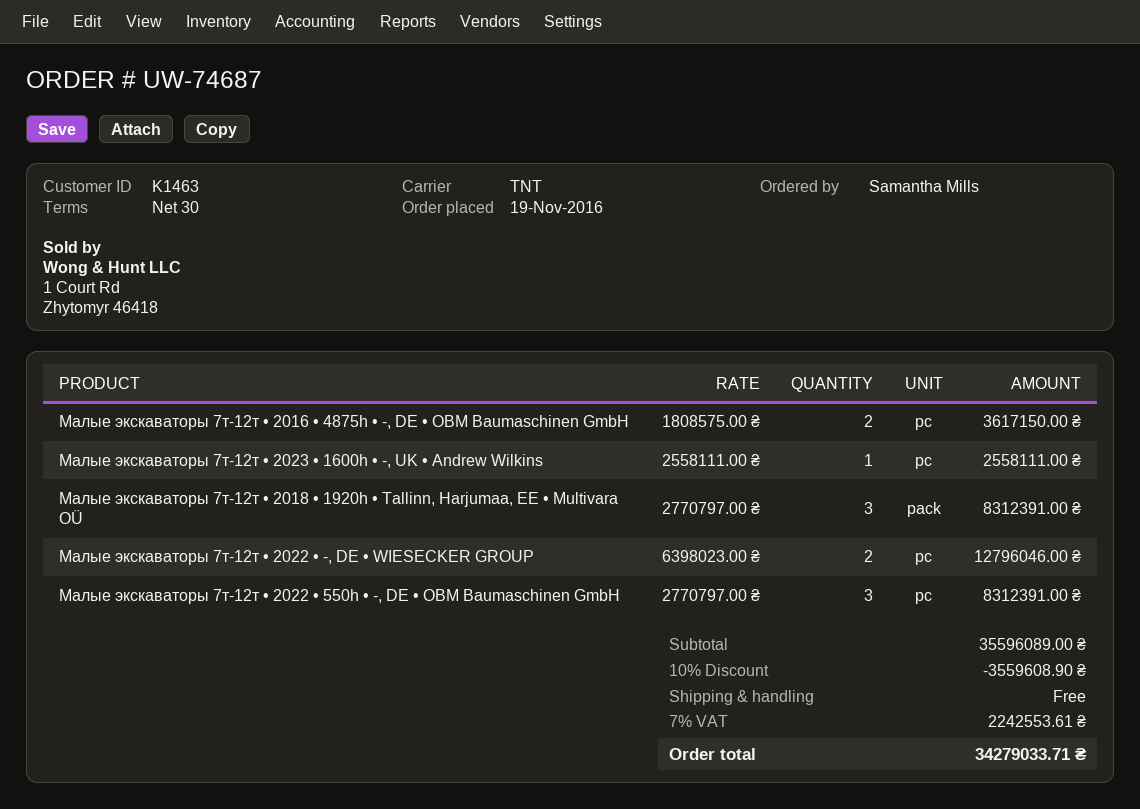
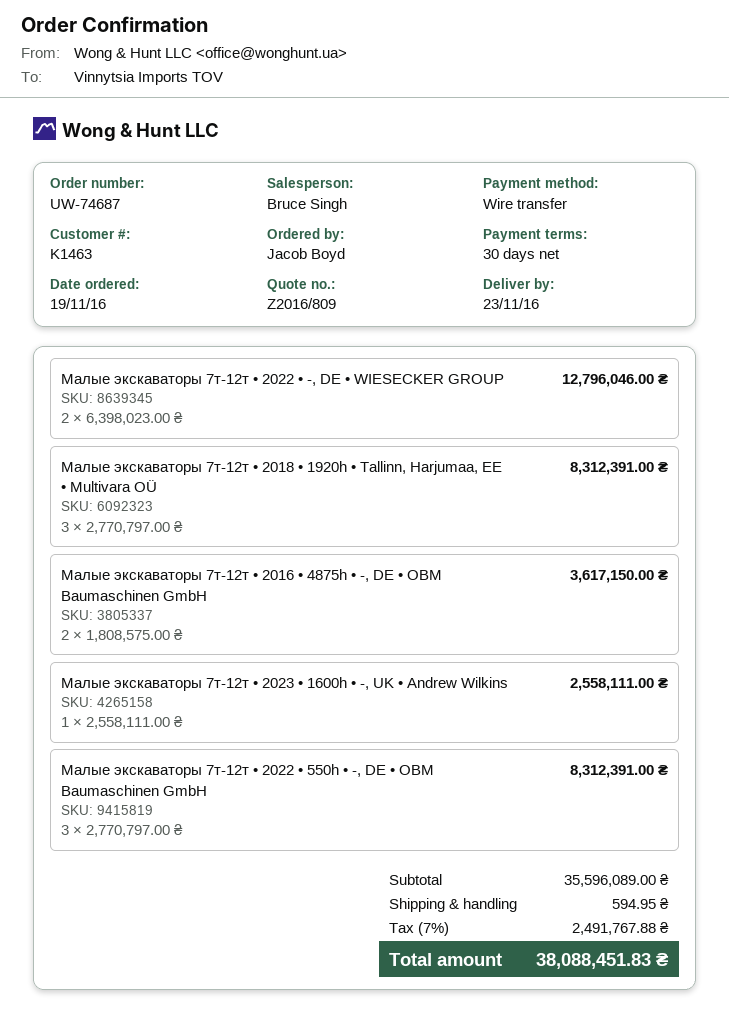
ordered by: Samantha Mills -> Jacob Boyd
discount: 10% = 3559608.90 -> none
shipping: 0.00 -> 594.95
tax: 7% = 2242553.61 -> 7% = 2491767.88
total: 34279033.71 -> 38088451.83

